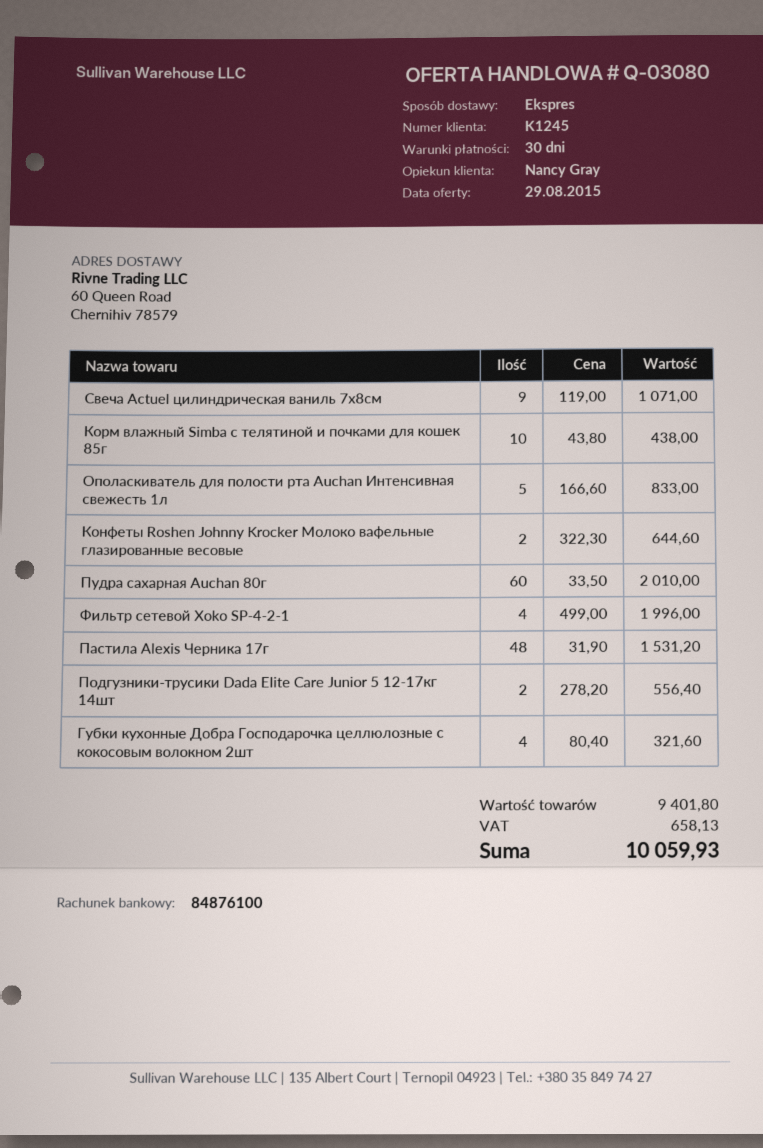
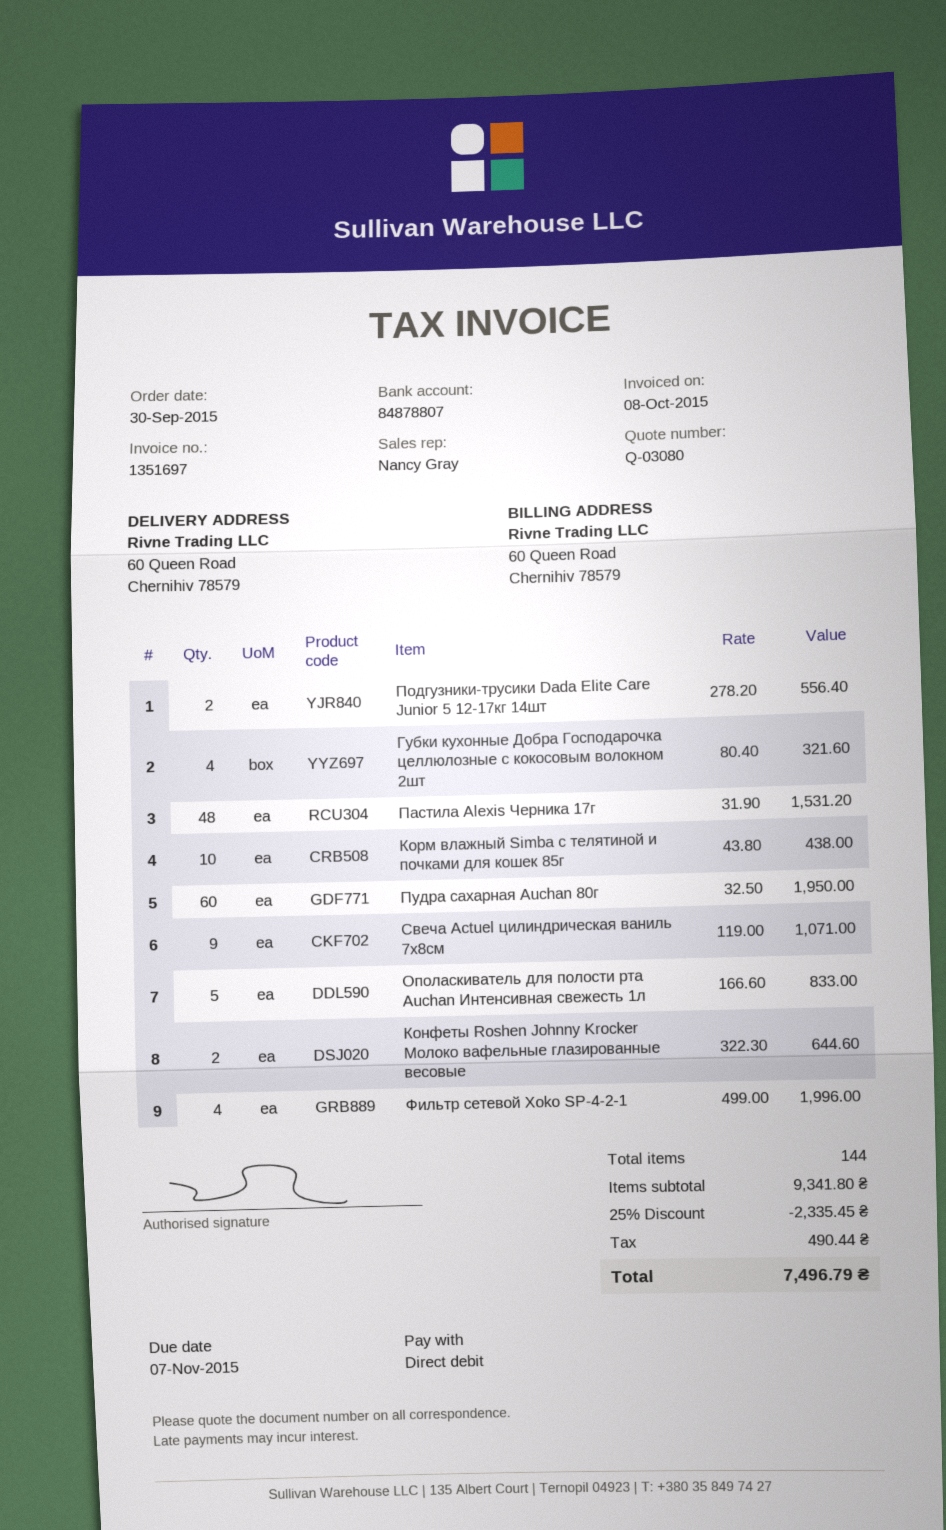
bank account: 84876100 -> 84878807
Пудра сахарная Auchan 80г: 60 x 33.50 = 2010.00 -> 60 x 32.50 = 1950.00
subtotal: 9401.80 -> 9341.80
discount: none -> 25% = 2335.45
tax: 658.13 -> 490.44
total: 10059.93 -> 7496.79

